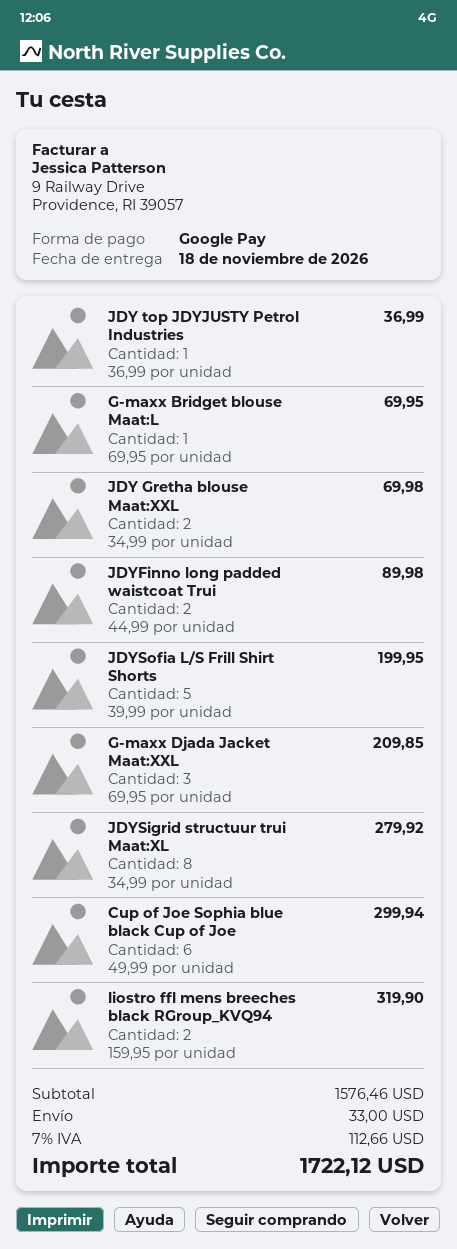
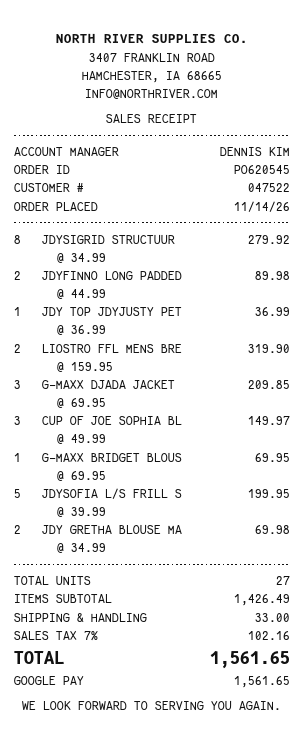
Cup of Joe Sophia blue black Cup of Joe: 6 x 49.99 = 299.94 -> 3 x 49.99 = 149.97
subtotal: 1576.46 -> 1426.49
tax: 7% = 112.66 -> 7% = 102.16
total: 1722.12 -> 1561.65

